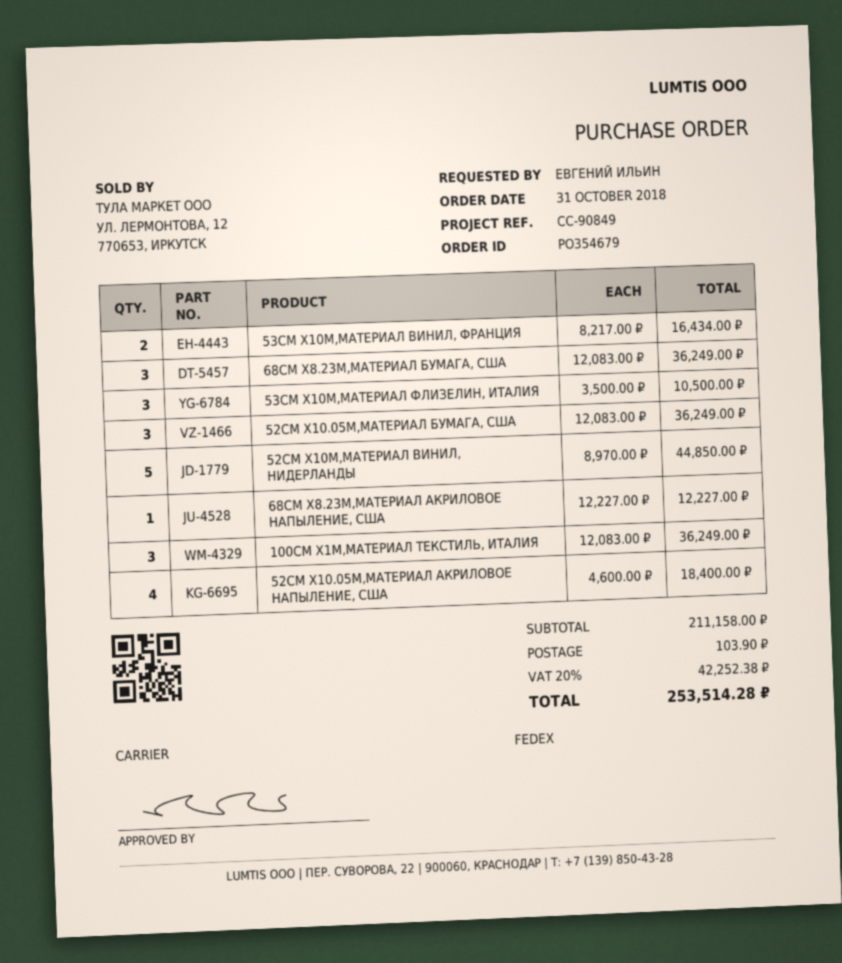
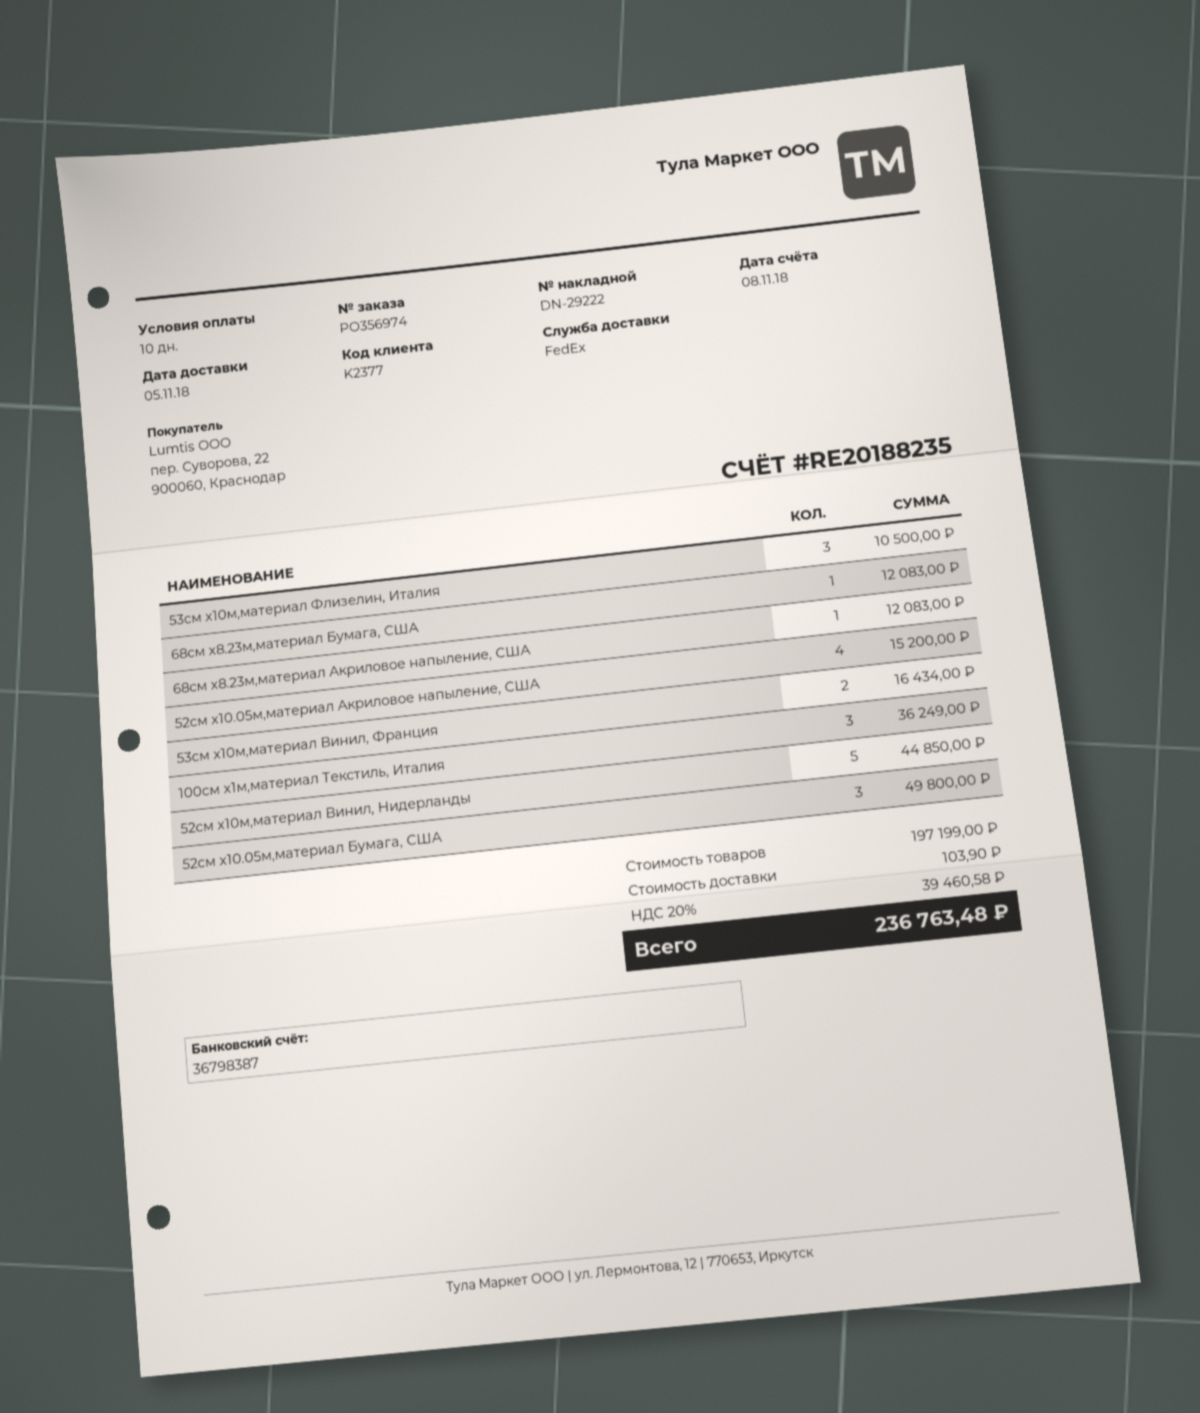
order number: PO354679 -> PO356974
68СМ X8.23М,МАТЕРИАЛ БУМАГА, США: 3 for 36249.00 -> 1 for 12083.00
52СМ X10.05М,МАТЕРИАЛ БУМАГА, США: 3 for 36249.00 -> 3 for 49800.00
68СМ X8.23М,МАТЕРИАЛ АКРИЛОВОЕ НАПЫЛЕНИЕ, США: 1 for 12227.00 -> 1 for 12083.00
52СМ X10.05М,МАТЕРИАЛ АКРИЛОВОЕ НАПЫЛЕНИЕ, США: 4 for 18400.00 -> 4 for 15200.00
subtotal: 211158.00 -> 197199.00
tax: 20% = 42252.38 -> 20% = 39460.58
total: 253514.28 -> 236763.48

